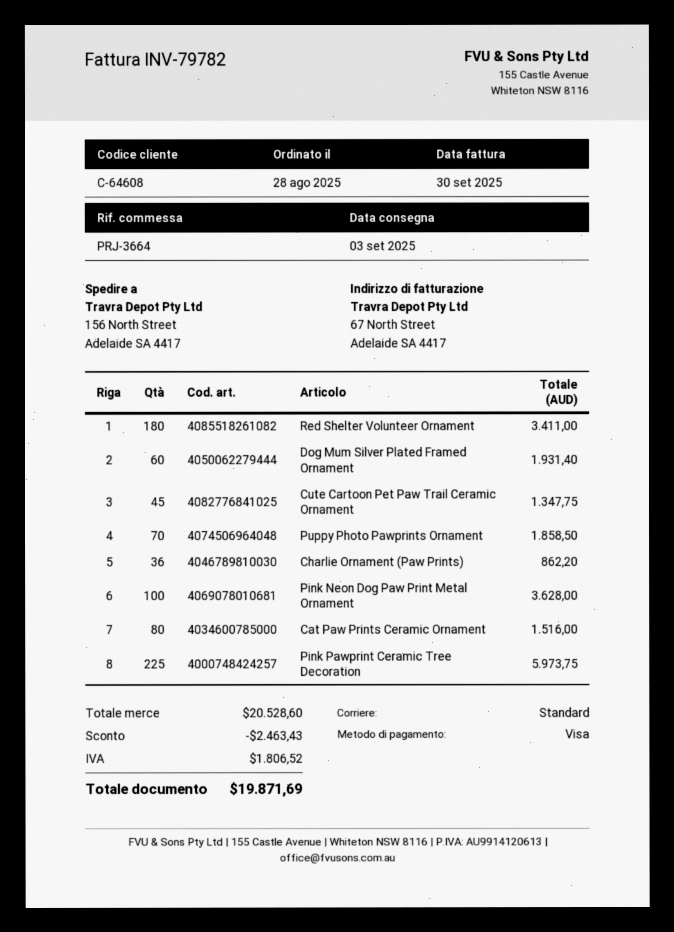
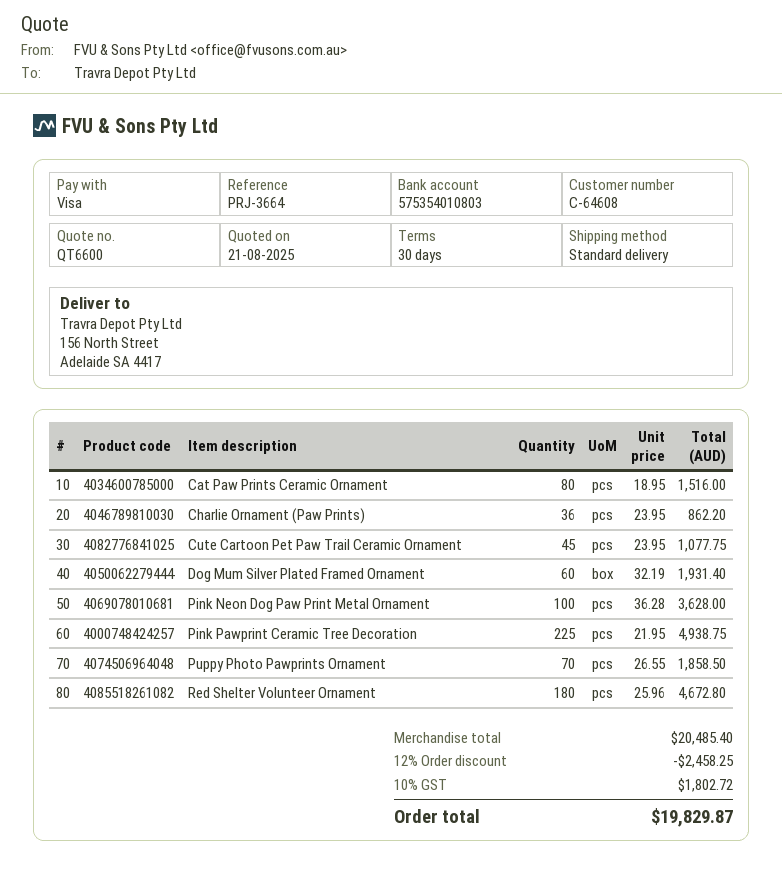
Red Shelter Volunteer Ornament: 180 for 3411.00 -> 180 for 4672.80
Cute Cartoon Pet Paw Trail Ceramic Ornament: 45 for 1347.75 -> 45 for 1077.75
Pink Pawprint Ceramic Tree Decoration: 225 for 5973.75 -> 225 for 4938.75
subtotal: 20528.60 -> 20485.40
discount: 2463.43 -> 2458.25
tax: 1806.52 -> 1802.72
total: 19871.69 -> 19829.87

